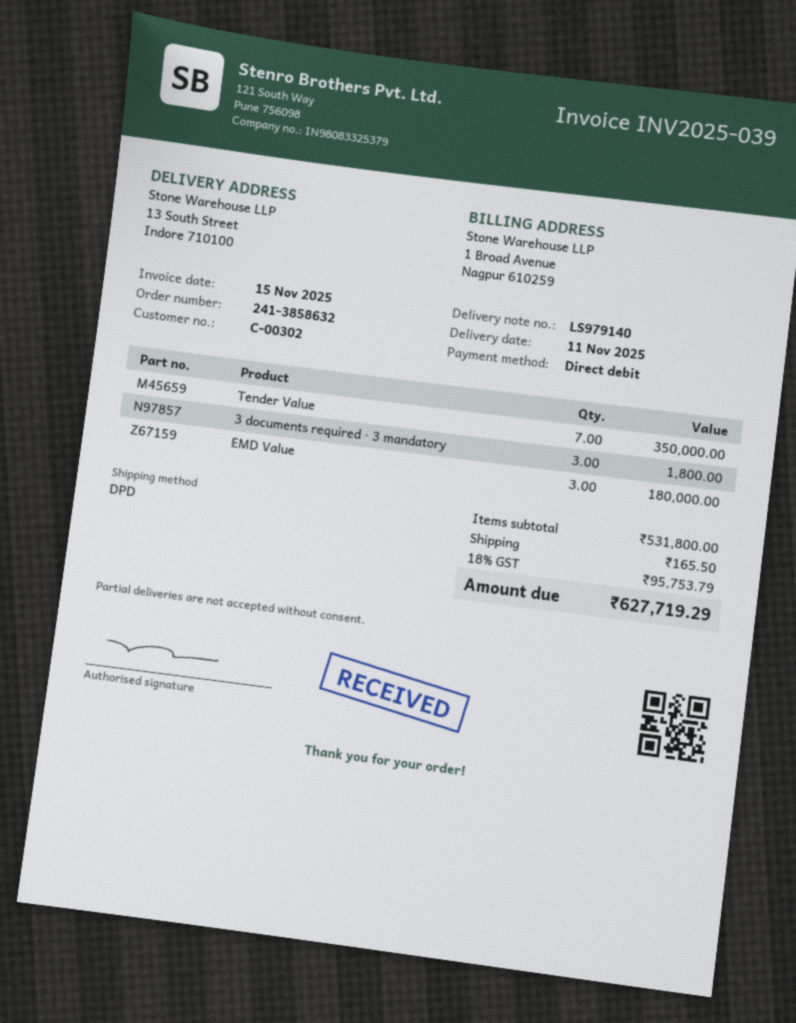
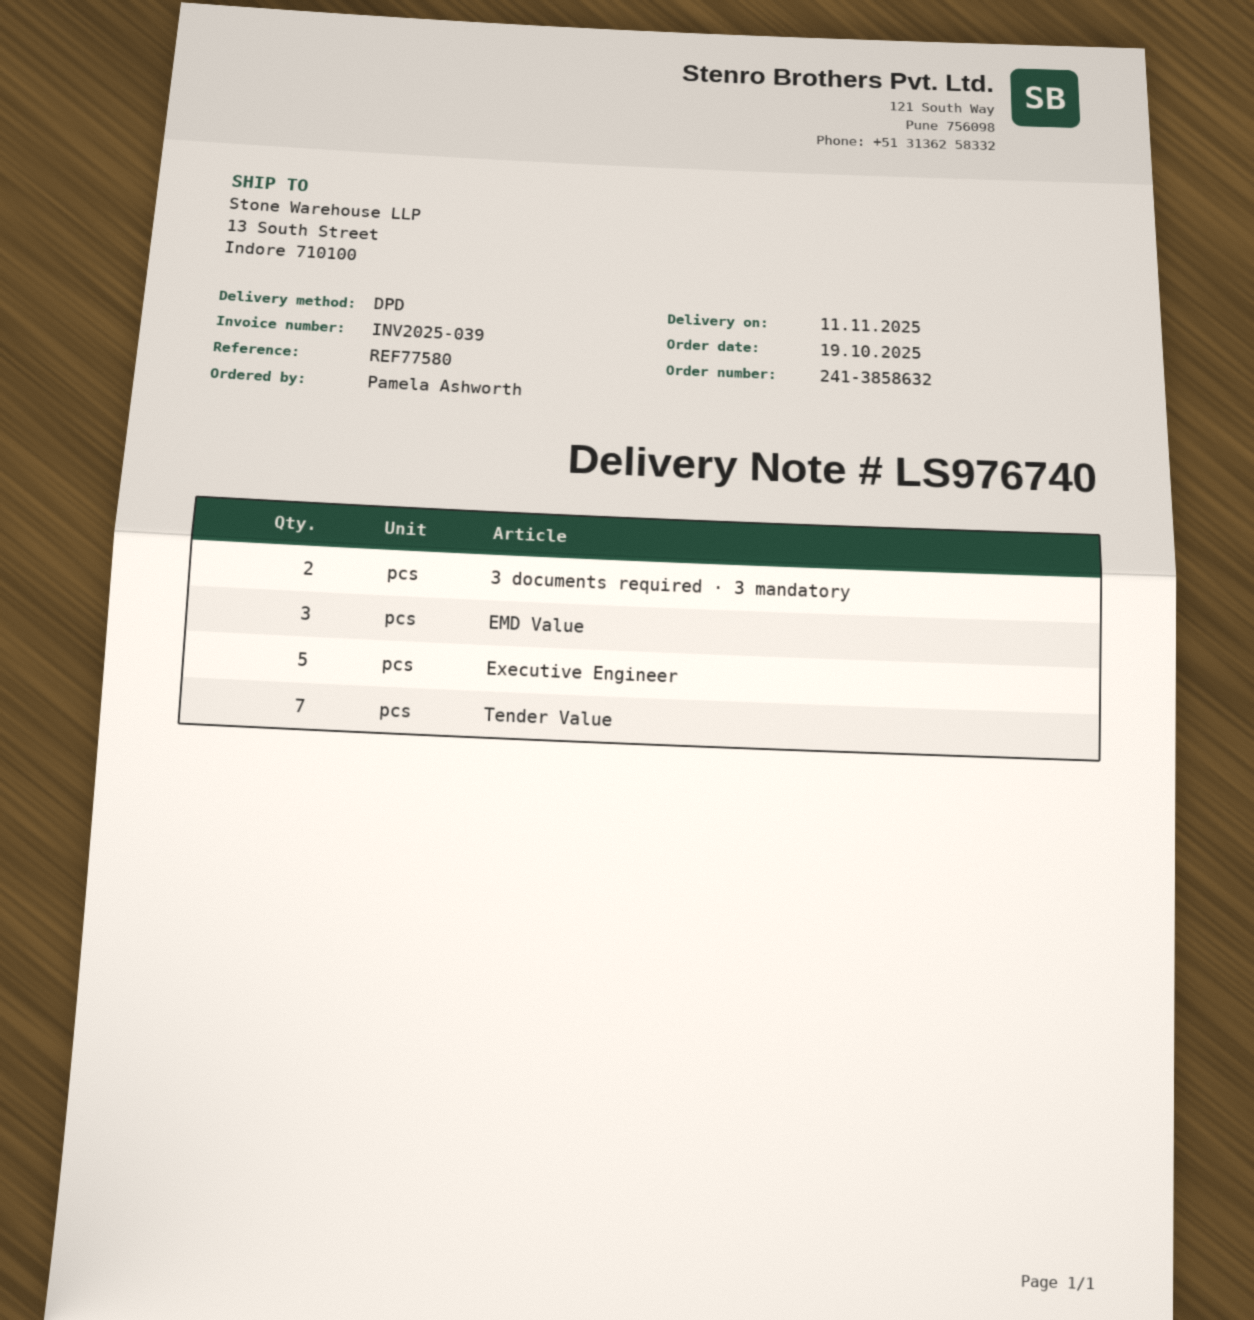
delivery note number: LS979140 -> LS976740
3 documents required · 3 mandatory: 3 -> 2
Executive Engineer: none -> 5

